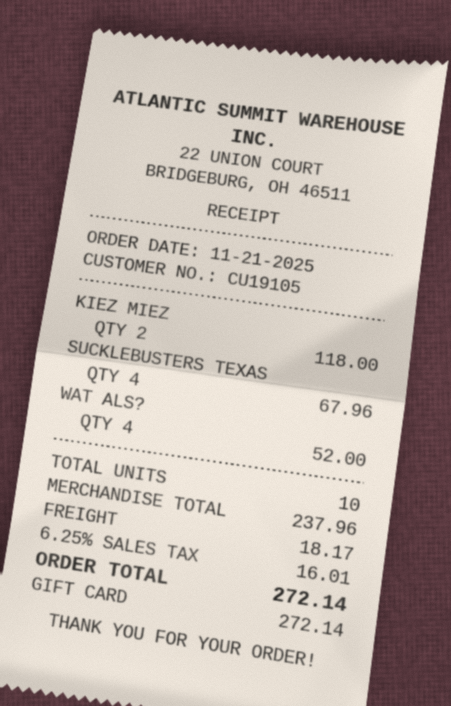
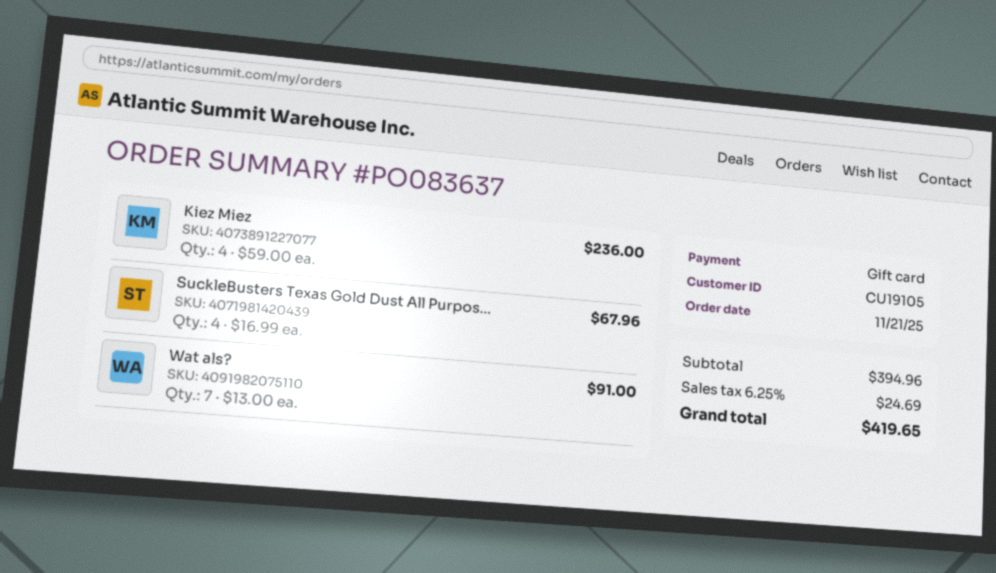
KIEZ MIEZ: 2 for 118.00 -> 4 for 236.00
WAT ALS?: 4 for 52.00 -> 7 for 91.00
subtotal: 237.96 -> 394.96
shipping: 18.17 -> none
tax: 6.25% = 16.01 -> 6.25% = 24.69
total: 272.14 -> 419.65

